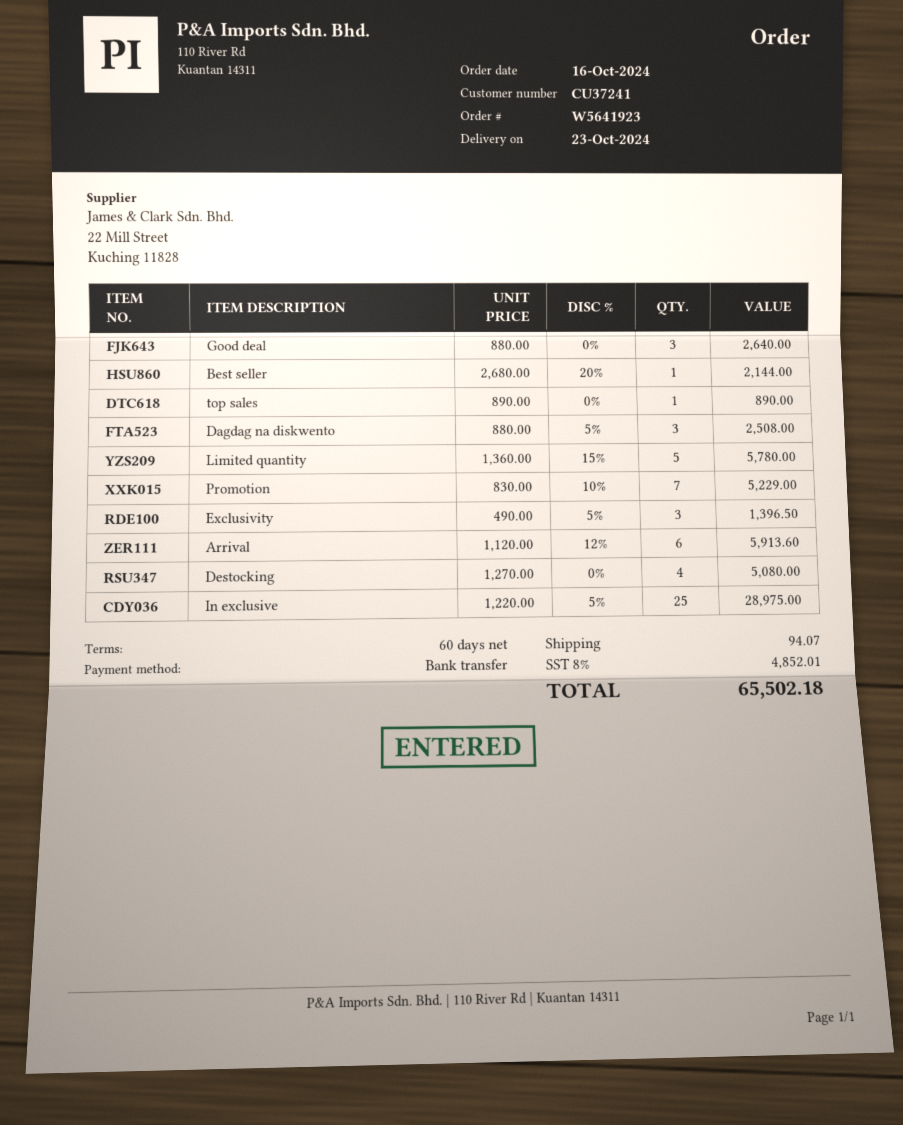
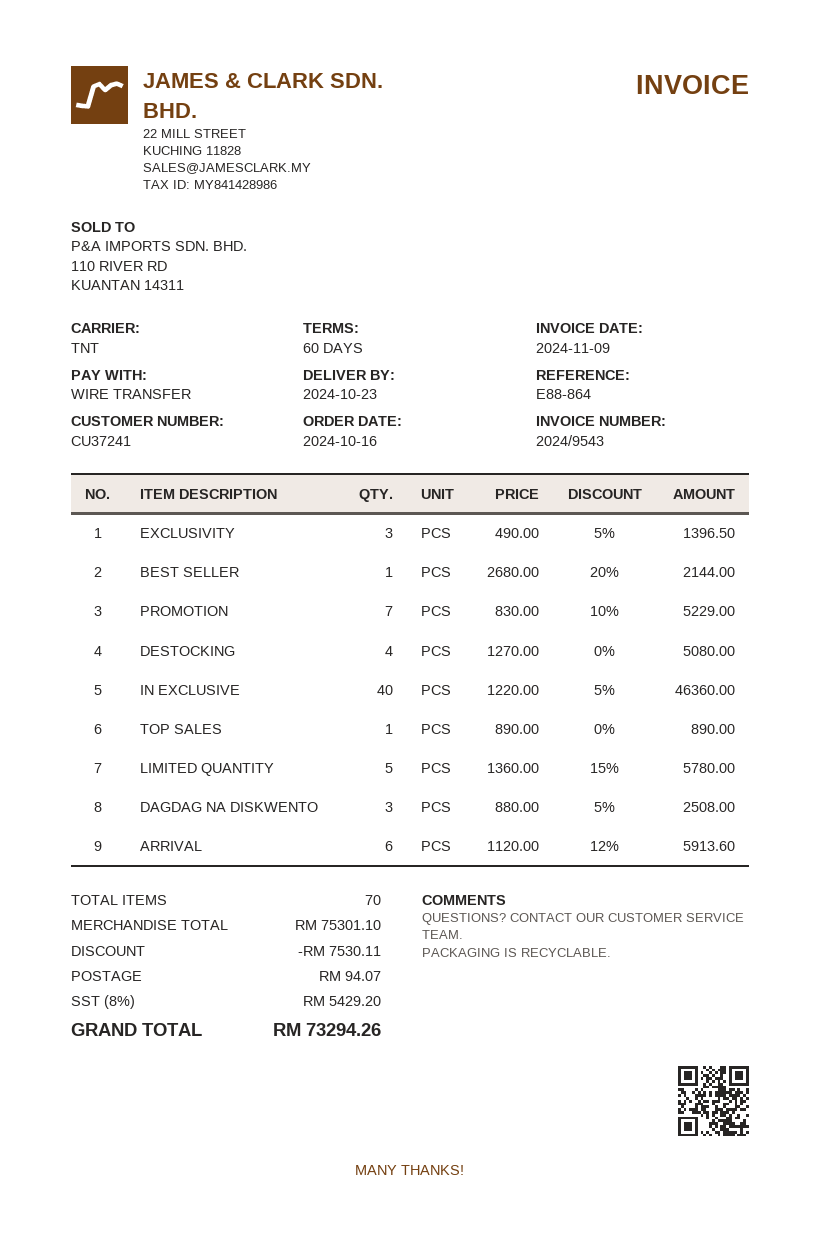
Good deal: 3 x 880.00 = 2640.00 -> none
In exclusive: 25 x 1220.00 - 5% = 28975.00 -> 40 x 1220.00 - 5% = 46360.00
discount: none -> 7530.11
tax: 8% = 4852.01 -> 8% = 5429.20
total: 65502.18 -> 73294.26

